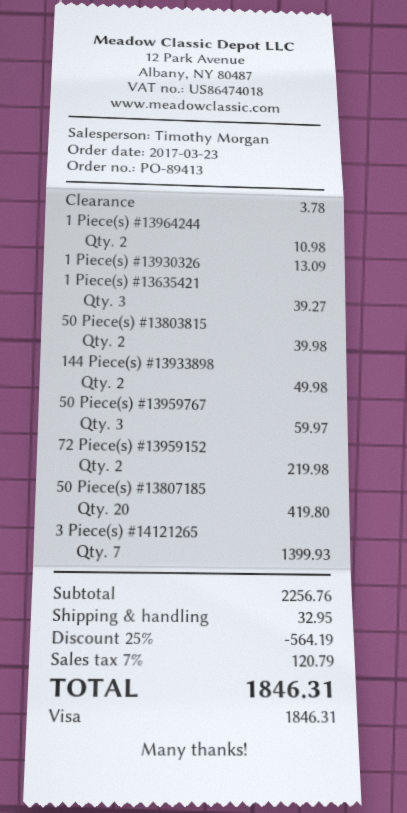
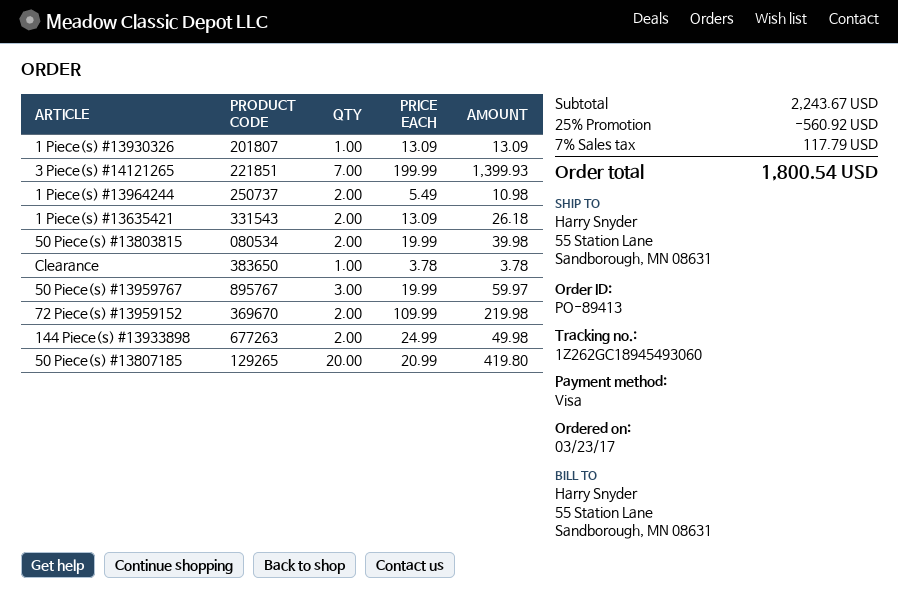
1 Piece(s) #13635421: 3 for 39.27 -> 2 for 26.18
subtotal: 2256.76 -> 2243.67
discount: 25% = 564.19 -> 25% = 560.92
shipping: 32.95 -> none
tax: 7% = 120.79 -> 7% = 117.79
total: 1846.31 -> 1800.54

